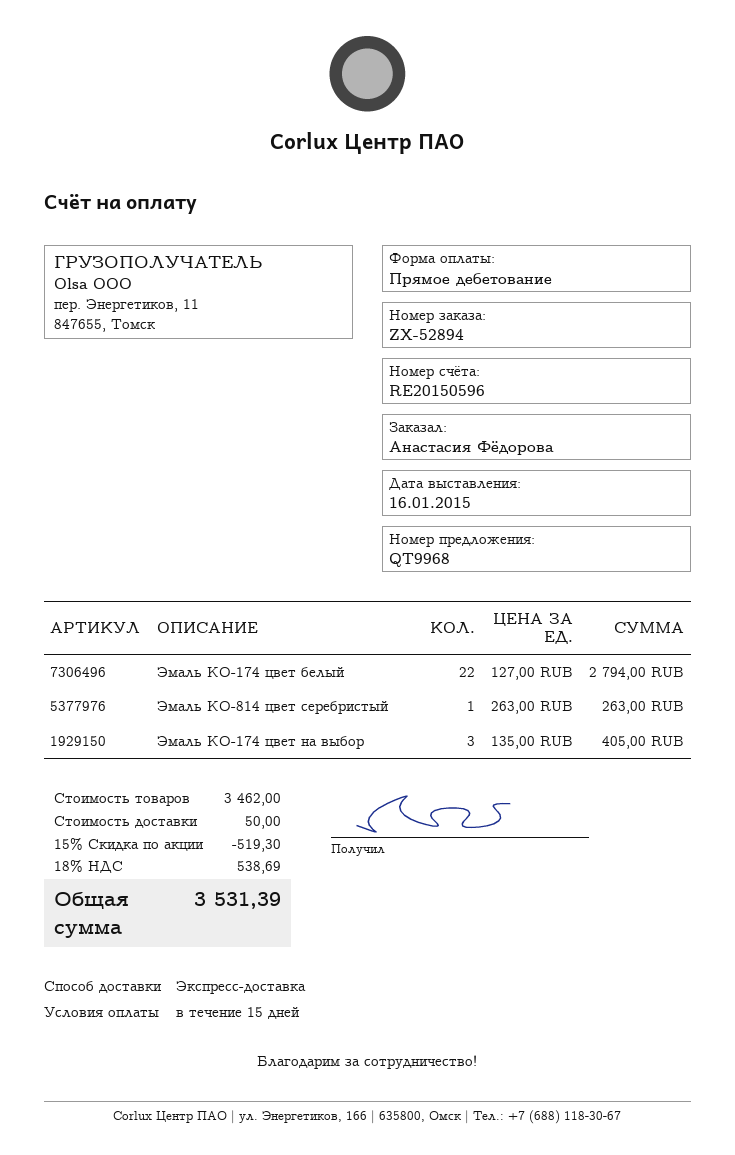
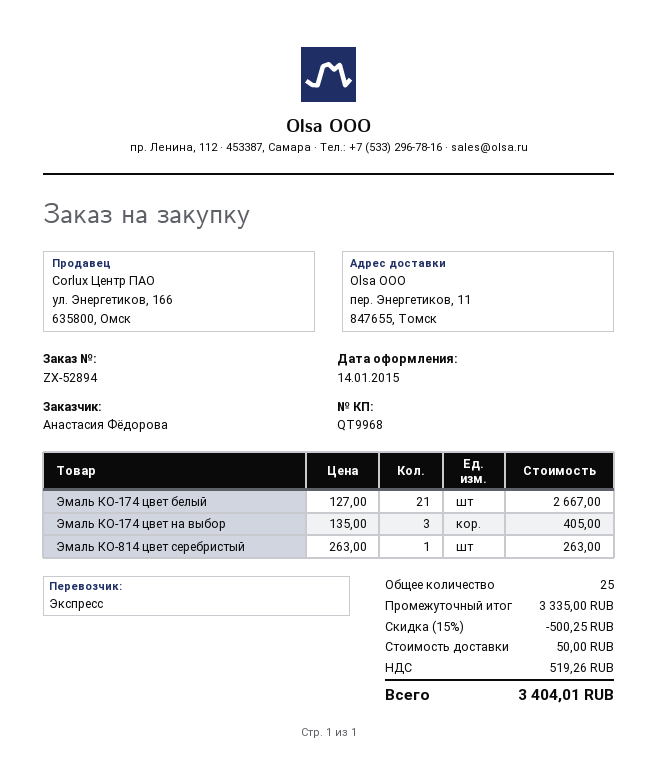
Эмаль КО-174 цвет белый: 22 x 127.00 = 2794.00 -> 21 x 127.00 = 2667.00
subtotal: 3462.00 -> 3335.00
discount: 15% = 519.30 -> 15% = 500.25
tax: 538.69 -> 519.26
total: 3531.39 -> 3404.01

